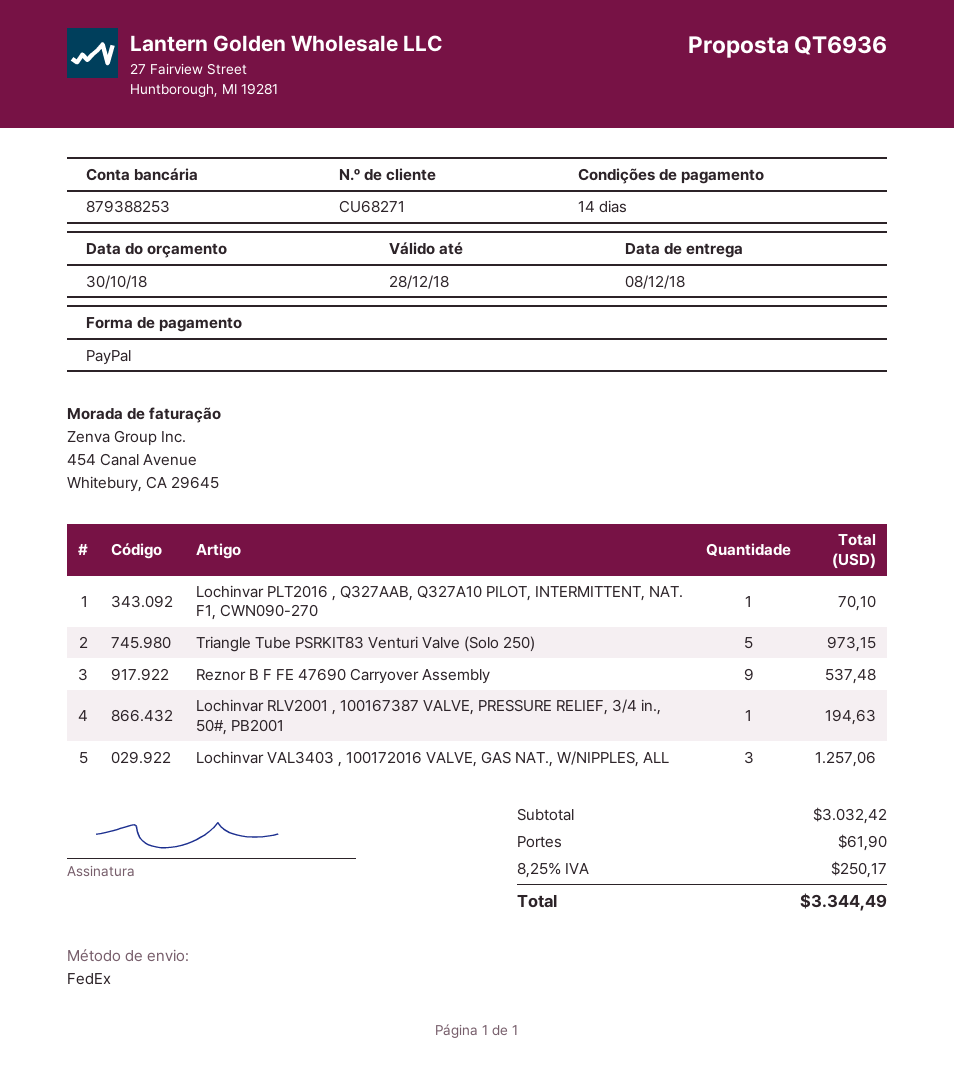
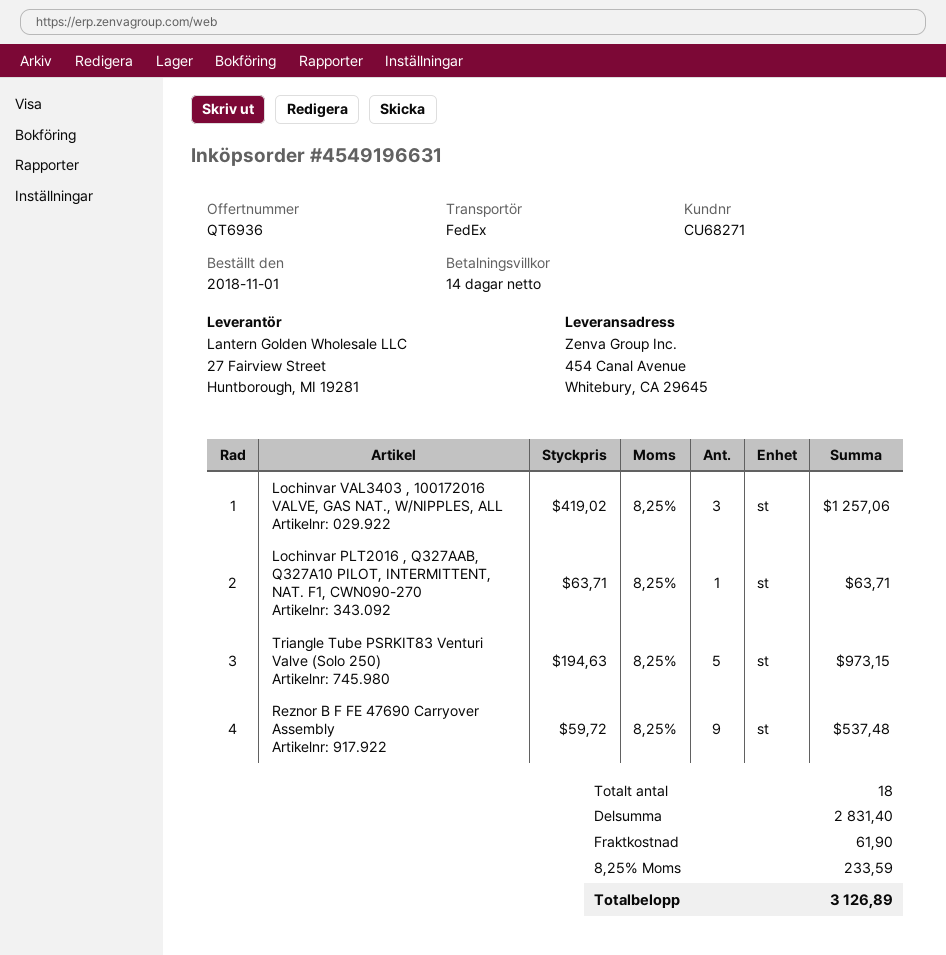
Lochinvar PLT2016 , Q327AAB, Q327A10 PILOT, INTERMITTENT, NAT. F1, CWN090-270: 1 for 70.10 -> 1 for 63.71
Lochinvar RLV2001 , 100167387 VALVE, PRESSURE RELIEF, 3/4 in., 50#, PB2001: 1 for 194.63 -> none
subtotal: 3032.42 -> 2831.40
tax: 8.25% = 250.17 -> 8.25% = 233.59
total: 3344.49 -> 3126.89

